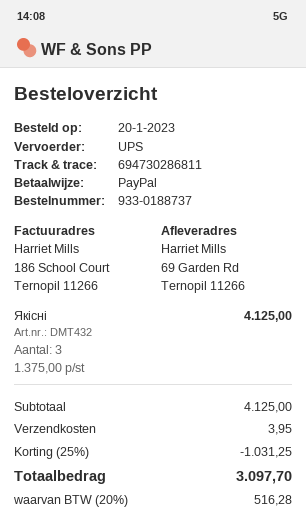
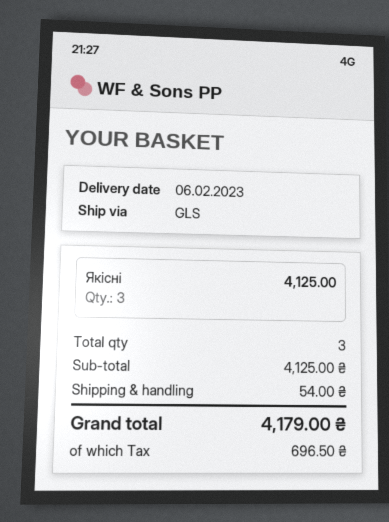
shipping method: UPS -> GLS
discount: 25% = 1031.25 -> none
shipping: 3.95 -> 54.00
tax: 516.28 -> 696.50
total: 3097.70 -> 4179.00

